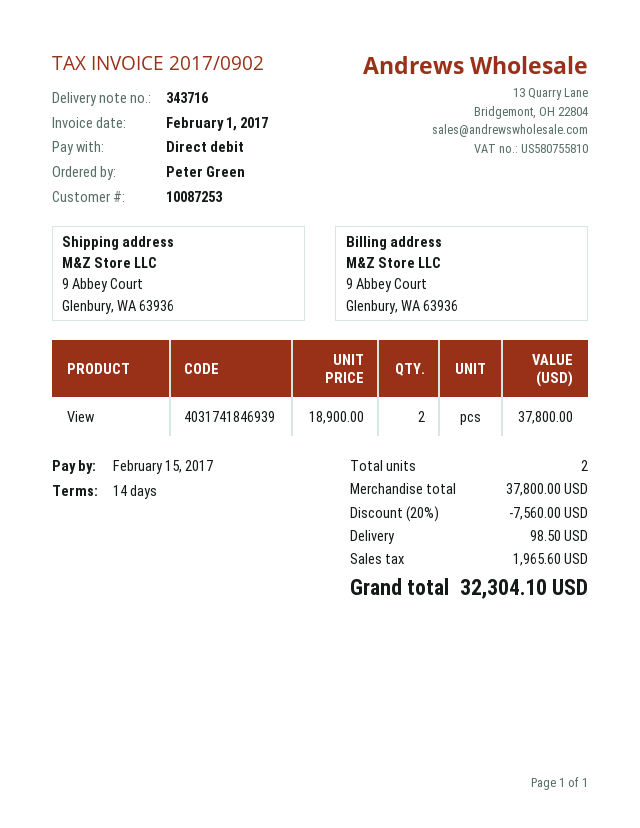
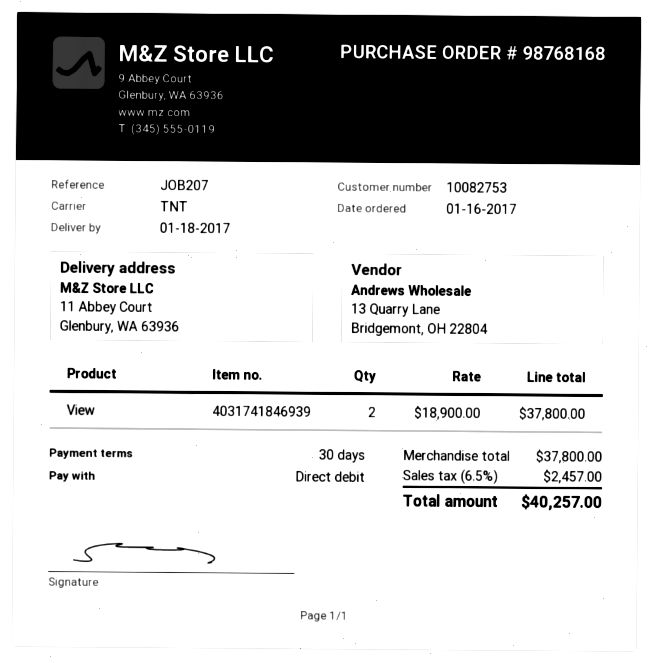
payment terms: 14 days -> 30 days
customer number: 10087253 -> 10082753
ship to: 9 Abbey Court, Glenbury, WA 63936 -> 11 Abbey Court, Glenbury, WA 63936
discount: 20% = 7560.00 -> none
shipping: 98.50 -> none
tax: 1965.60 -> 2457.00
total: 32304.10 -> 40257.00

